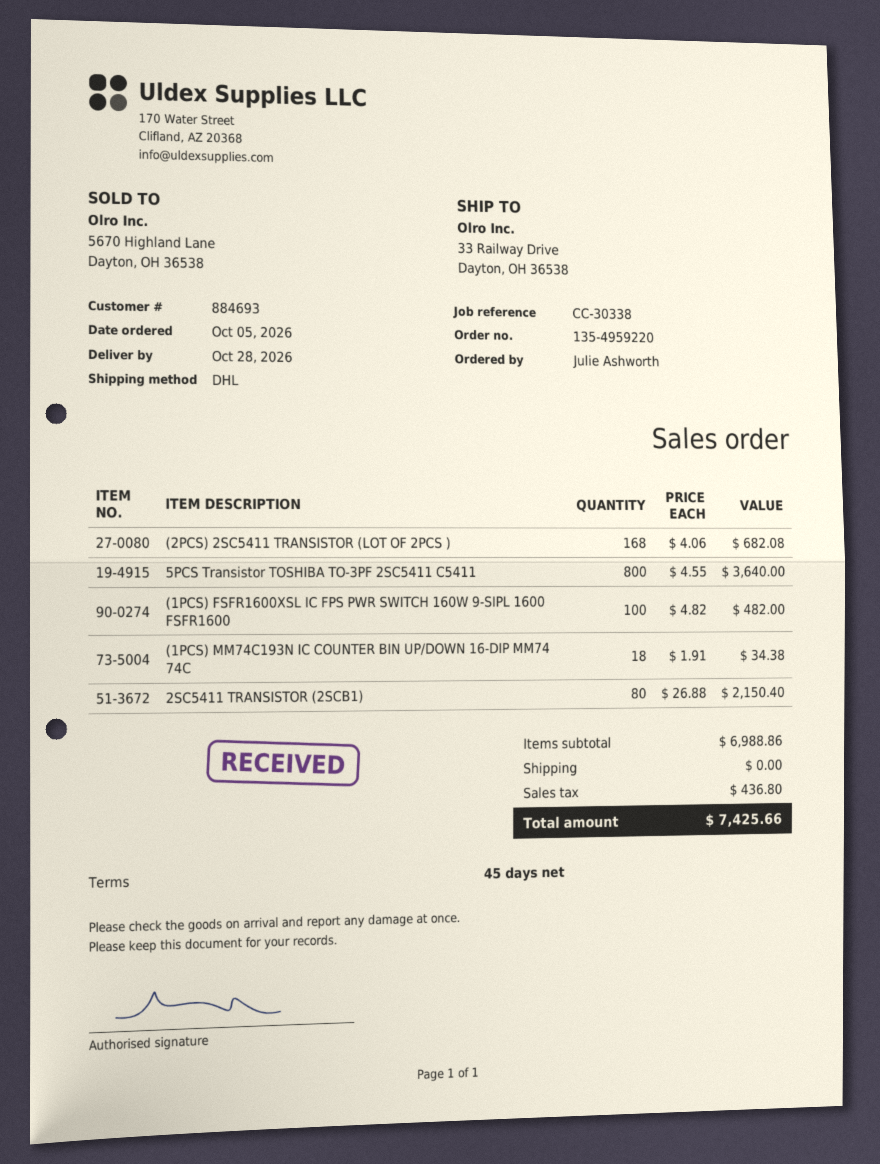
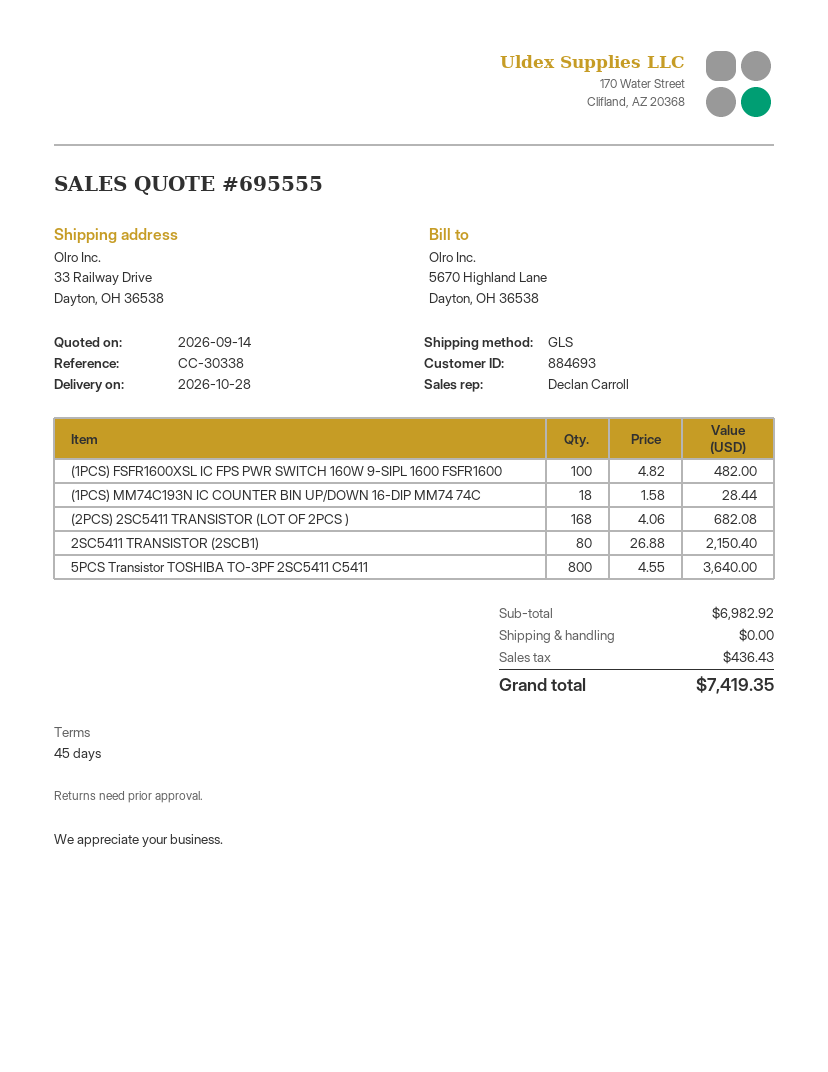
shipping method: DHL -> GLS
(1PCS) MM74C193N IC COUNTER BIN UP/DOWN 16-DIP MM74 74C: 18 x 1.91 = 34.38 -> 18 x 1.58 = 28.44
subtotal: 6988.86 -> 6982.92
tax: 436.80 -> 436.43
total: 7425.66 -> 7419.35

